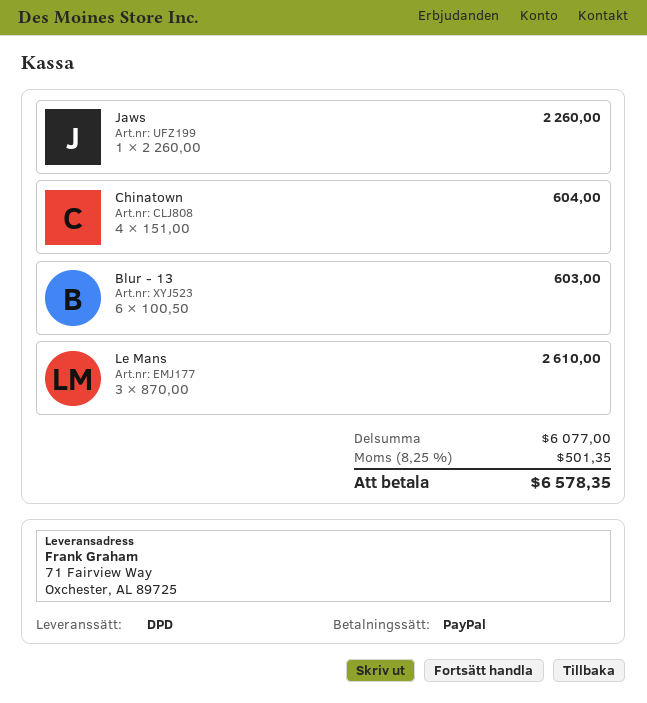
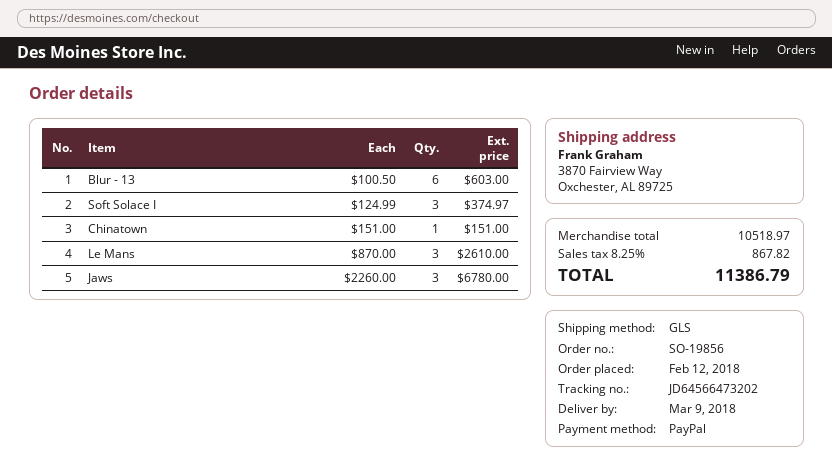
shipping method: DPD -> GLS
ship to: 71 Fairview Way, Oxchester, AL 89725 -> 3870 Fairview Way, Oxchester, AL 89725
Jaws: 1 x 2260.00 = 2260.00 -> 3 x 2260.00 = 6780.00
Chinatown: 4 x 151.00 = 604.00 -> 1 x 151.00 = 151.00
Soft Solace I: none -> 3 x 124.99 = 374.97
subtotal: 6077.00 -> 10518.97
tax: 8.25% = 501.35 -> 8.25% = 867.82
total: 6578.35 -> 11386.79

